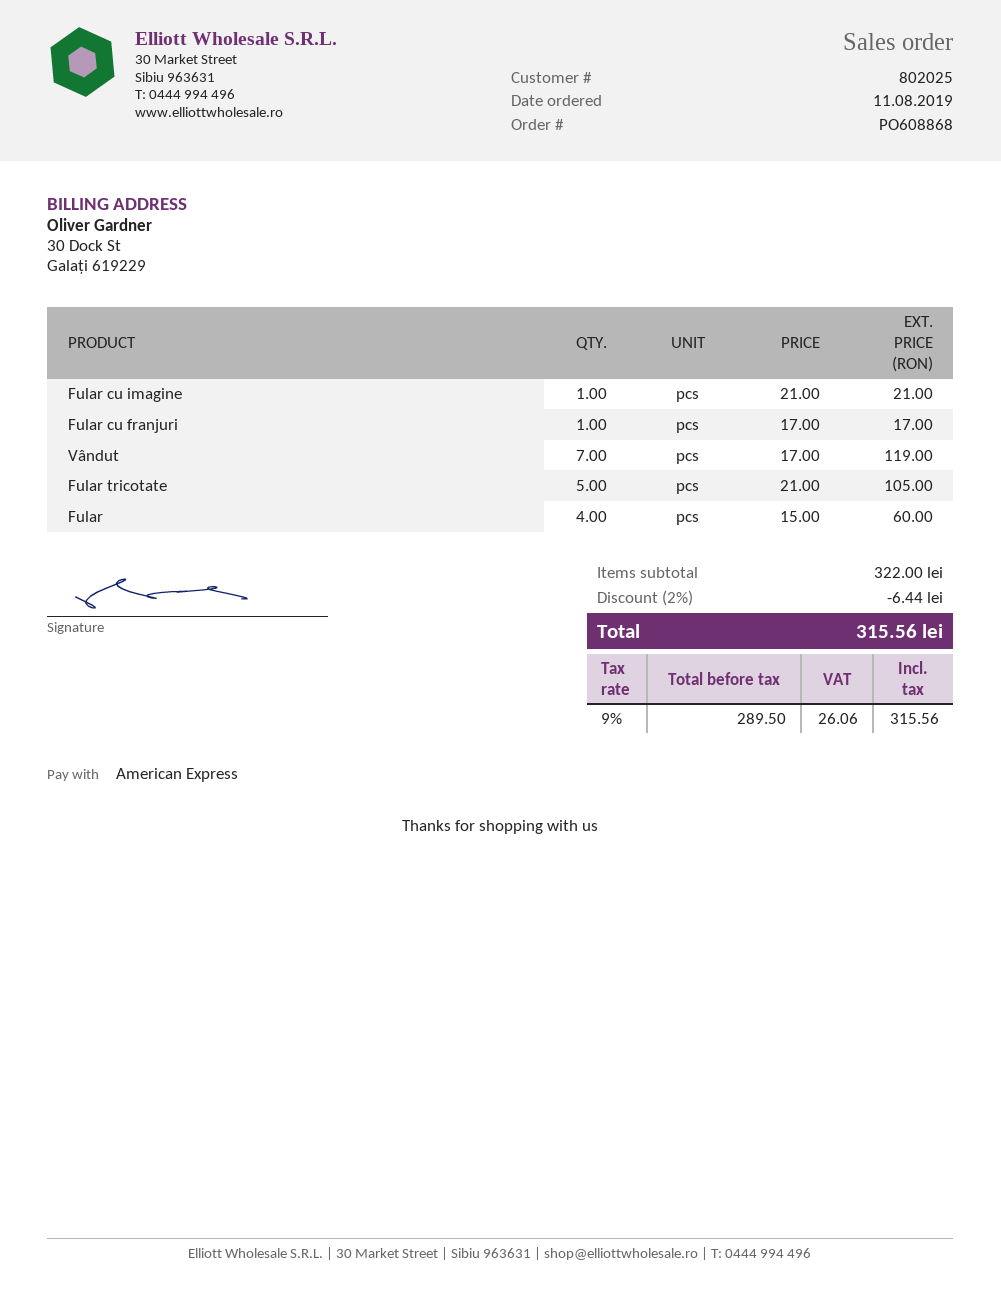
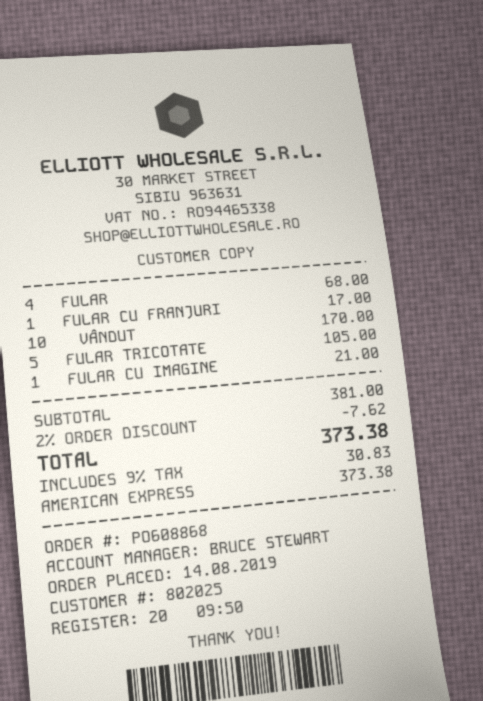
order date: 2019-08-11 -> 2019-08-14
Vândut: 7 for 119.00 -> 10 for 170.00
Fular: 4 for 60.00 -> 4 for 68.00
subtotal: 322.00 -> 381.00
discount: 2% = 6.44 -> 2% = 7.62
tax: 9% = 26.06 -> 9% = 30.83
total: 315.56 -> 373.38

